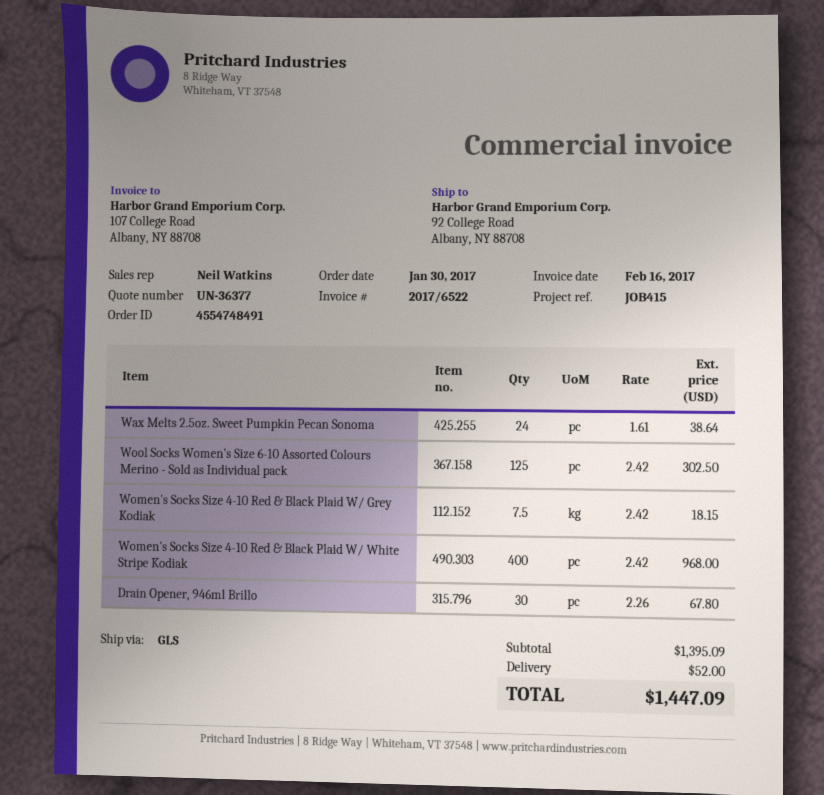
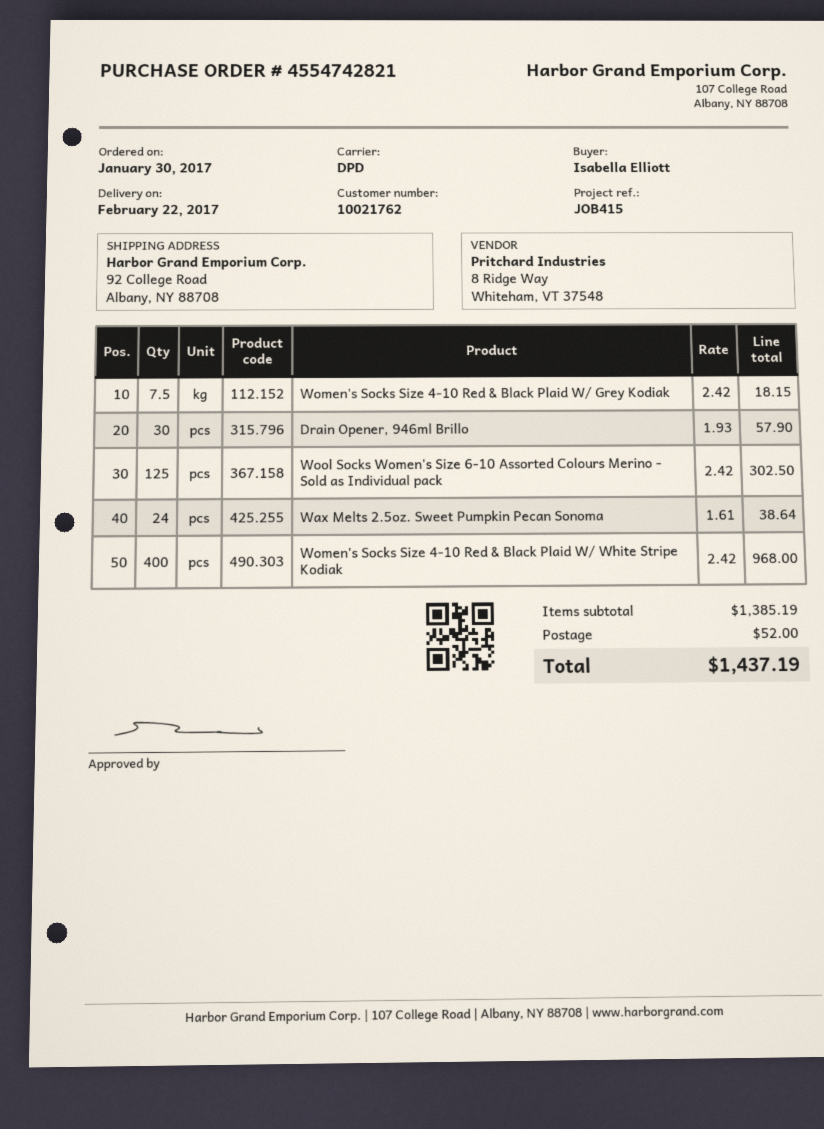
order number: 4554748491 -> 4554742821
shipping method: GLS -> DPD
Drain Opener, 946ml Brillo: 30 x 2.26 = 67.80 -> 30 x 1.93 = 57.90
subtotal: 1395.09 -> 1385.19
total: 1447.09 -> 1437.19

